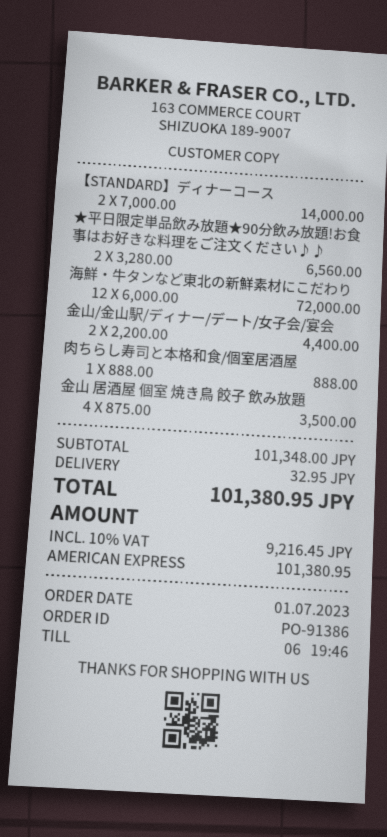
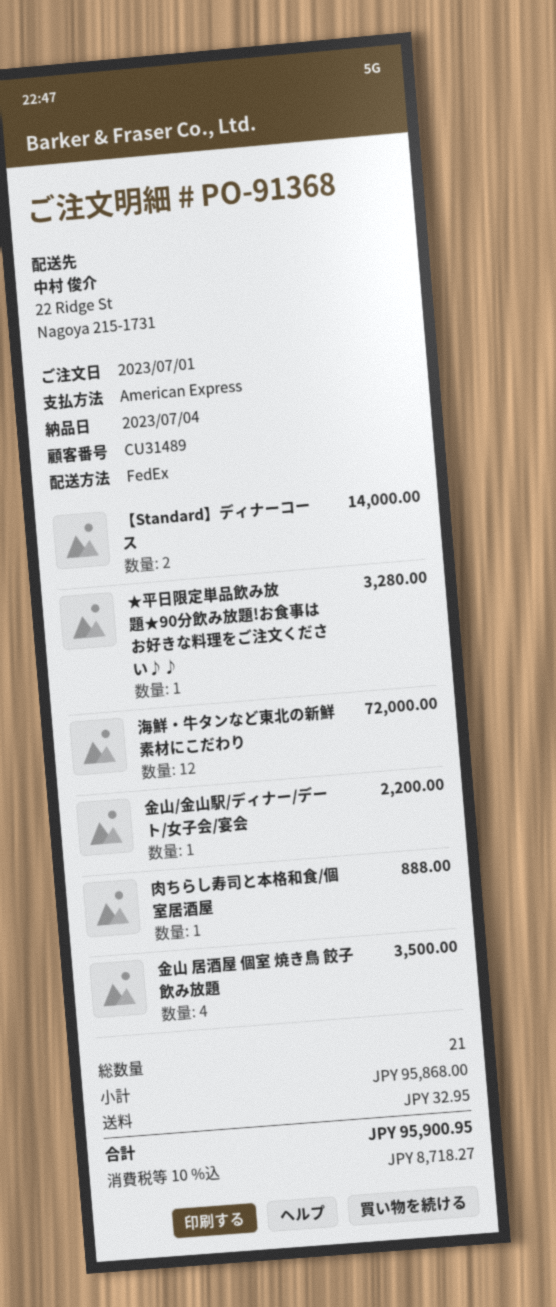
order number: PO-91386 -> PO-91368
★平日限定単品飲み放題★90分飲み放題!お食事はお好きな料理をご注文ください♪♪: 2 for 6560.00 -> 1 for 3280.00
金山/金山駅/ディナー/デート/女子会/宴会: 2 for 4400.00 -> 1 for 2200.00
subtotal: 101348.00 -> 95868.00
tax: 10% = 9216.45 -> 10% = 8718.27
total: 101380.95 -> 95900.95

